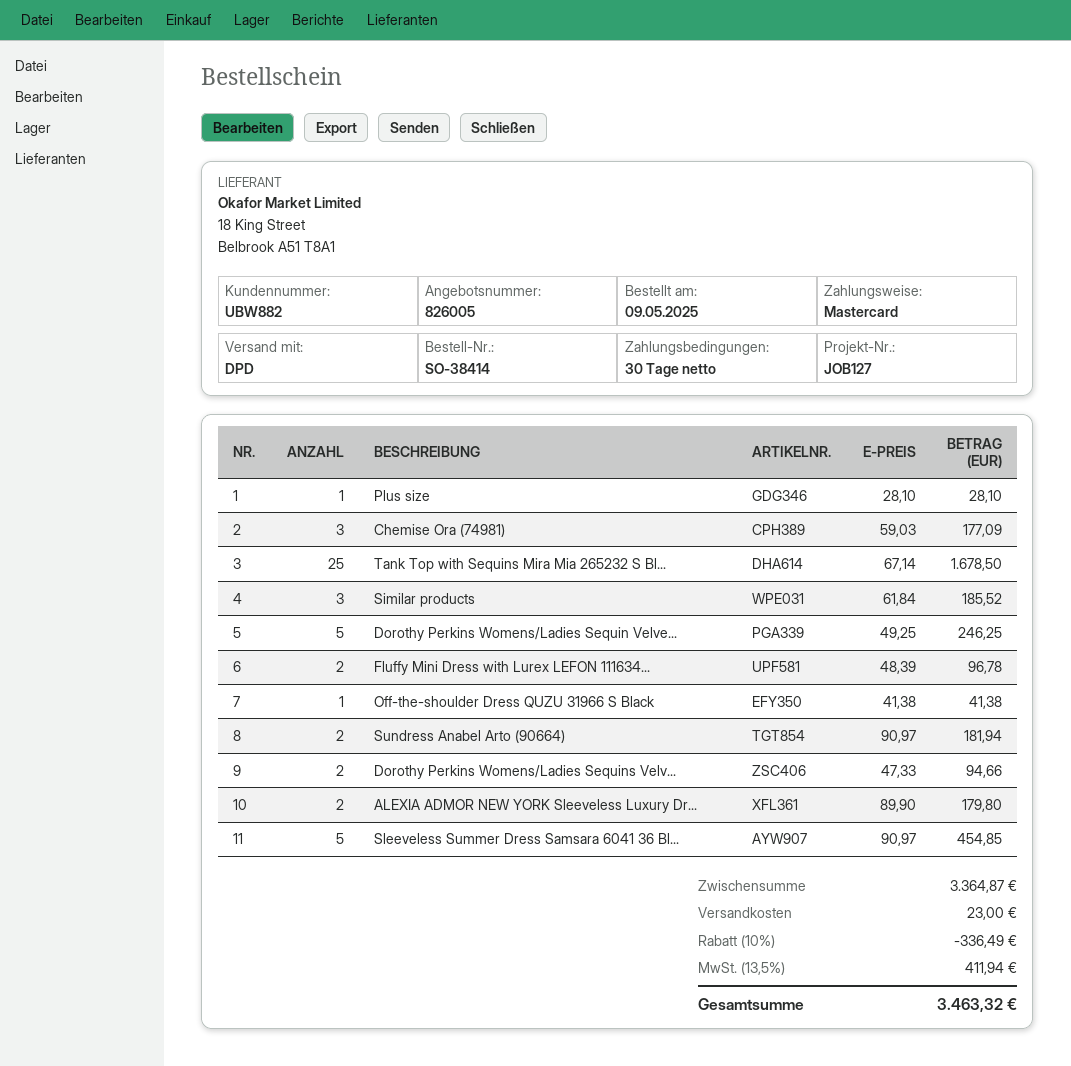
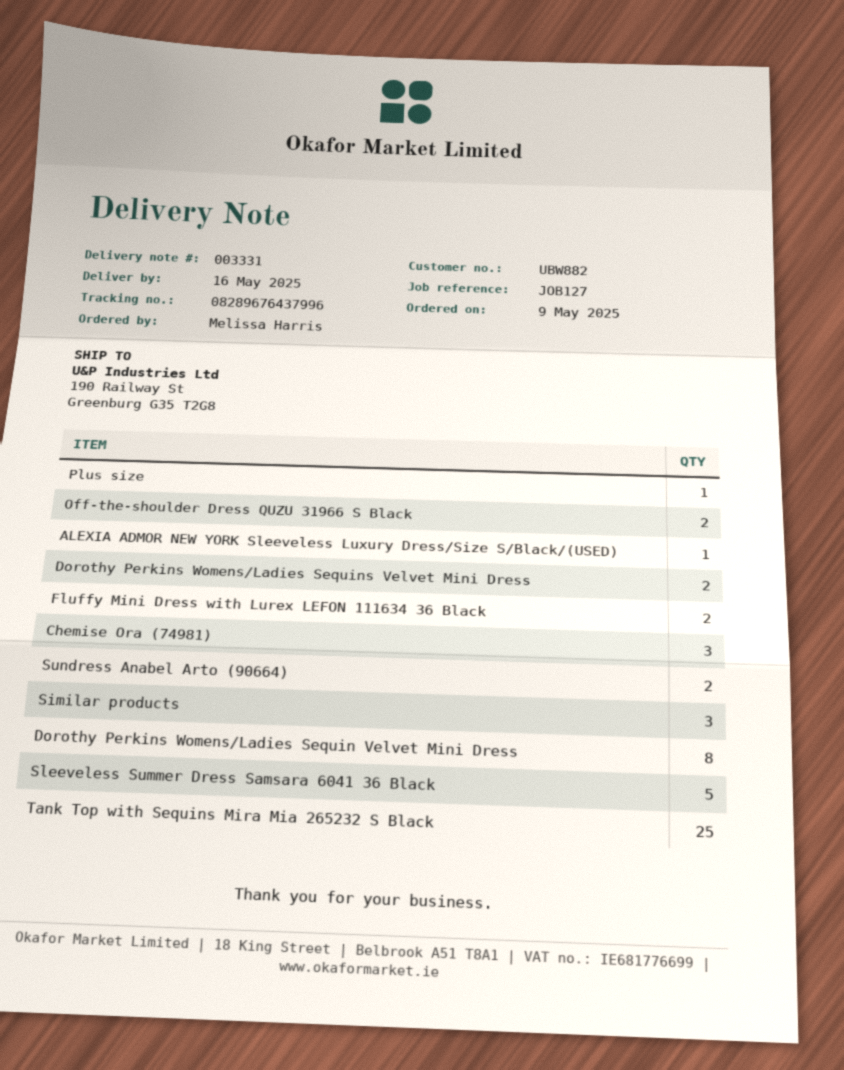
Dorothy Perkins Womens/Ladies Sequin Velve...: 5 -> 8
Off-the-shoulder Dress QUZU 31966 S Black: 1 -> 2
ALEXIA ADMOR NEW YORK Sleeveless Luxury Dr...: 2 -> 1

